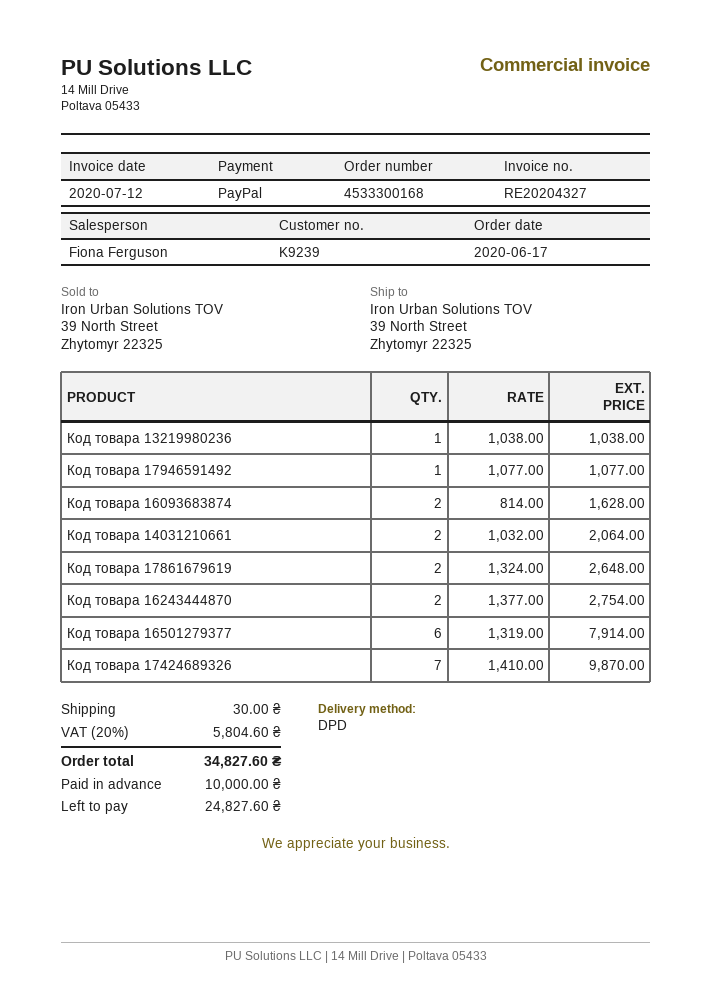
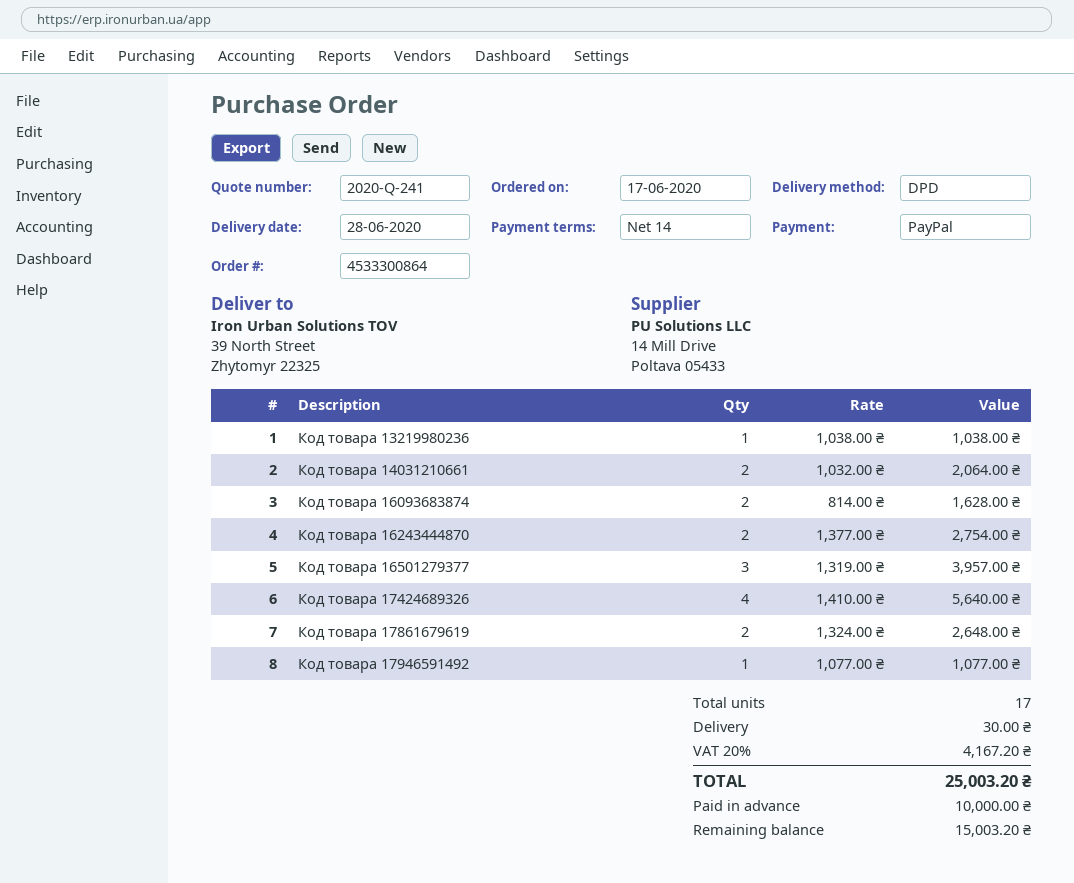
order number: 4533300168 -> 4533300864
Код товара 16501279377: 6 x 1319.00 = 7914.00 -> 3 x 1319.00 = 3957.00
Код товара 17424689326: 7 x 1410.00 = 9870.00 -> 4 x 1410.00 = 5640.00
tax: 20% = 5804.60 -> 20% = 4167.20
total: 34827.60 -> 25003.20
balance: 24827.60 -> 15003.20

